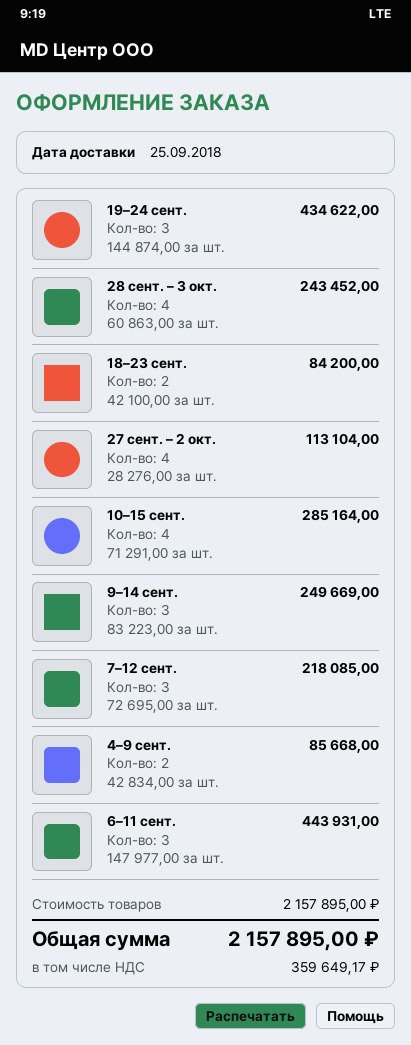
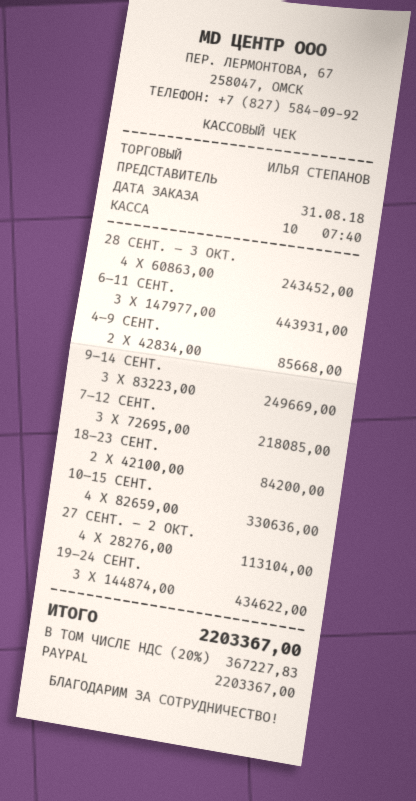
10–15 сент.: 4 x 71291.00 = 285164.00 -> 4 x 82659.00 = 330636.00
tax: 359649.17 -> 367227.83
total: 2157895.00 -> 2203367.00

